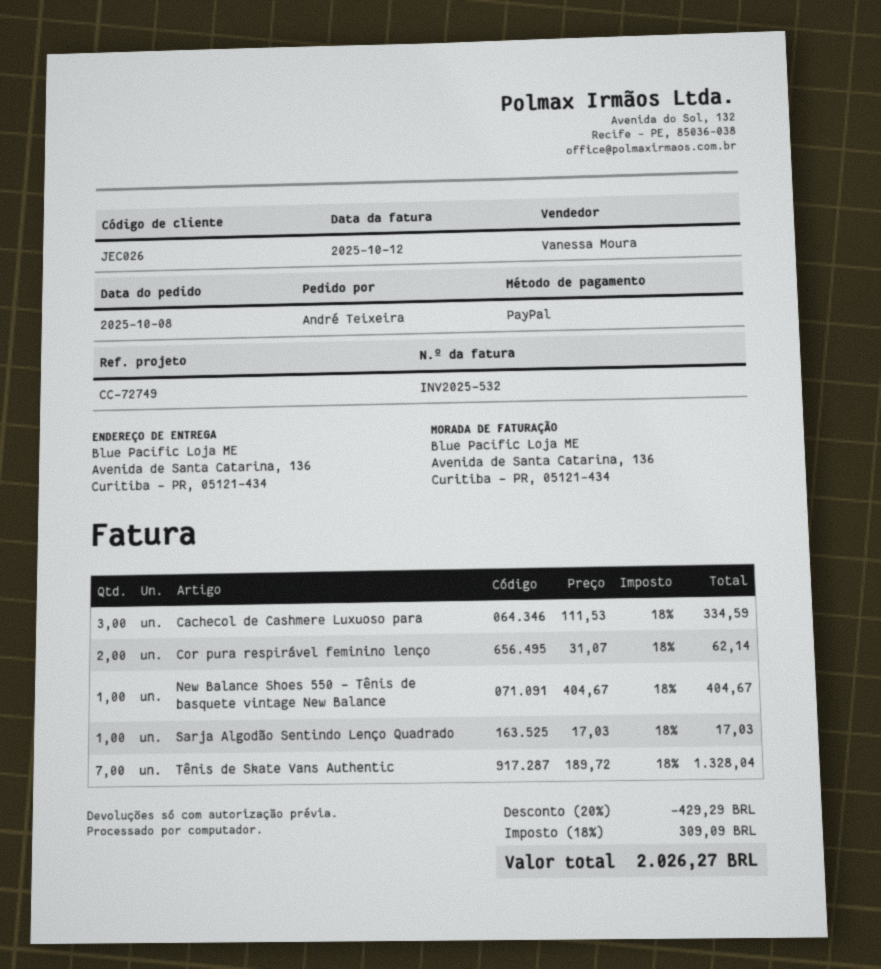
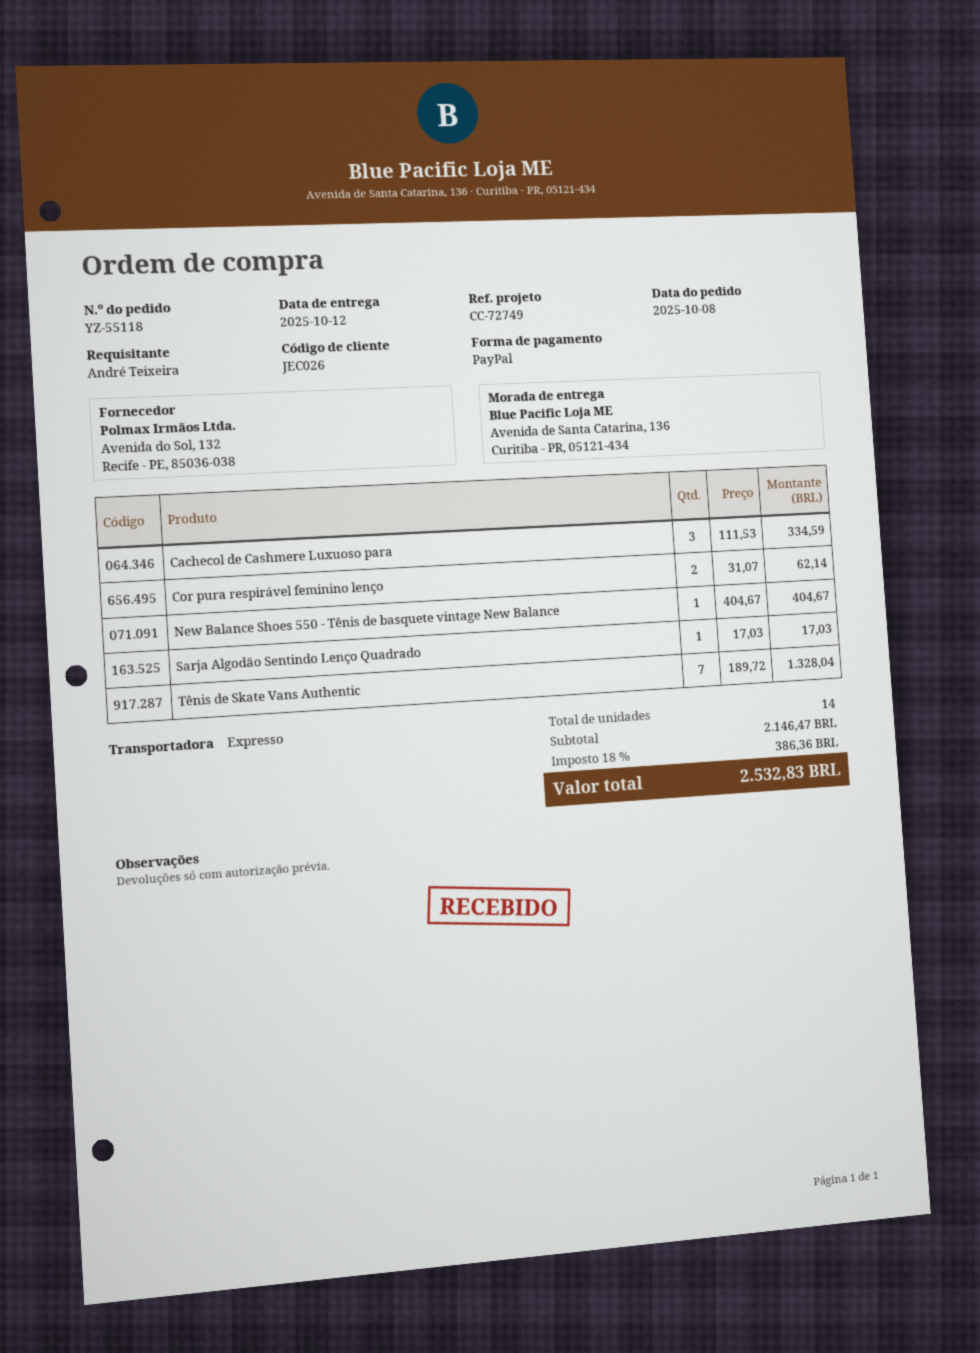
discount: 20% = 429.29 -> none
tax: 18% = 309.09 -> 18% = 386.36
total: 2026.27 -> 2532.83

